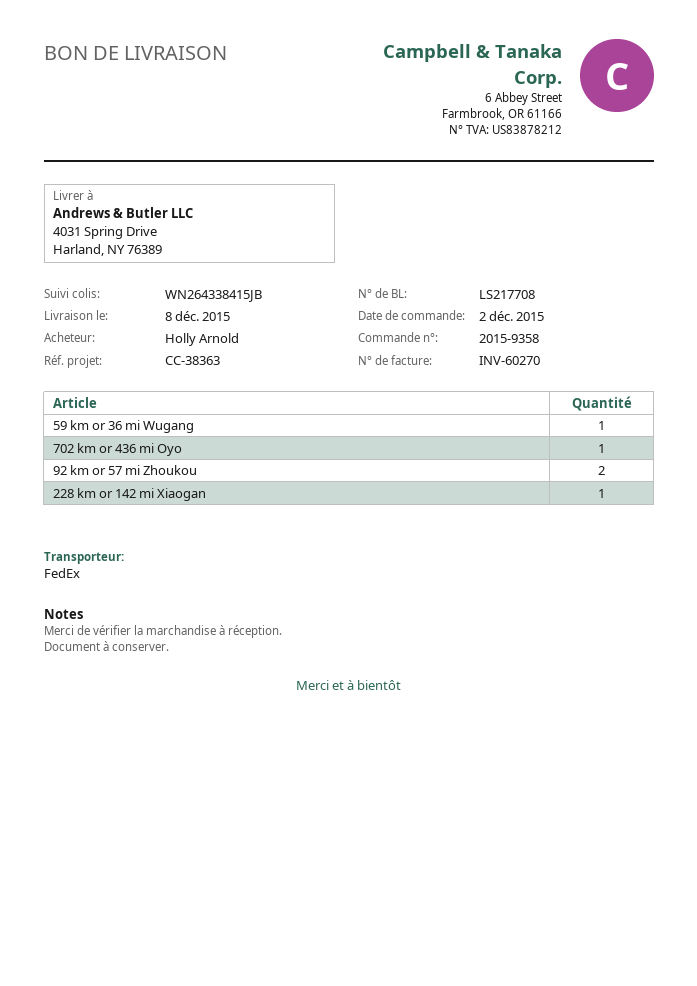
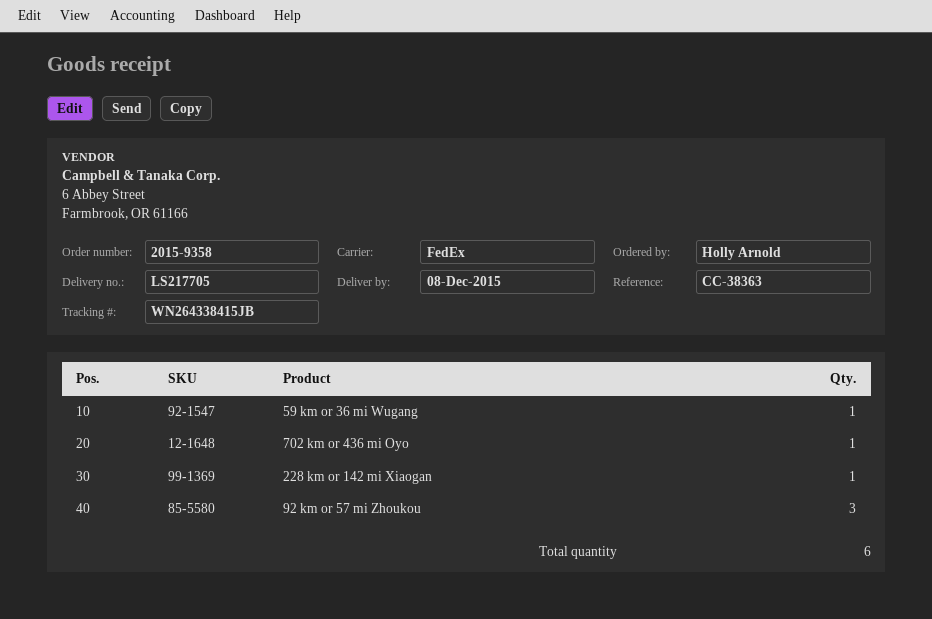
delivery note number: LS217708 -> LS217705
92 km or 57 mi Zhoukou: 2 -> 3

